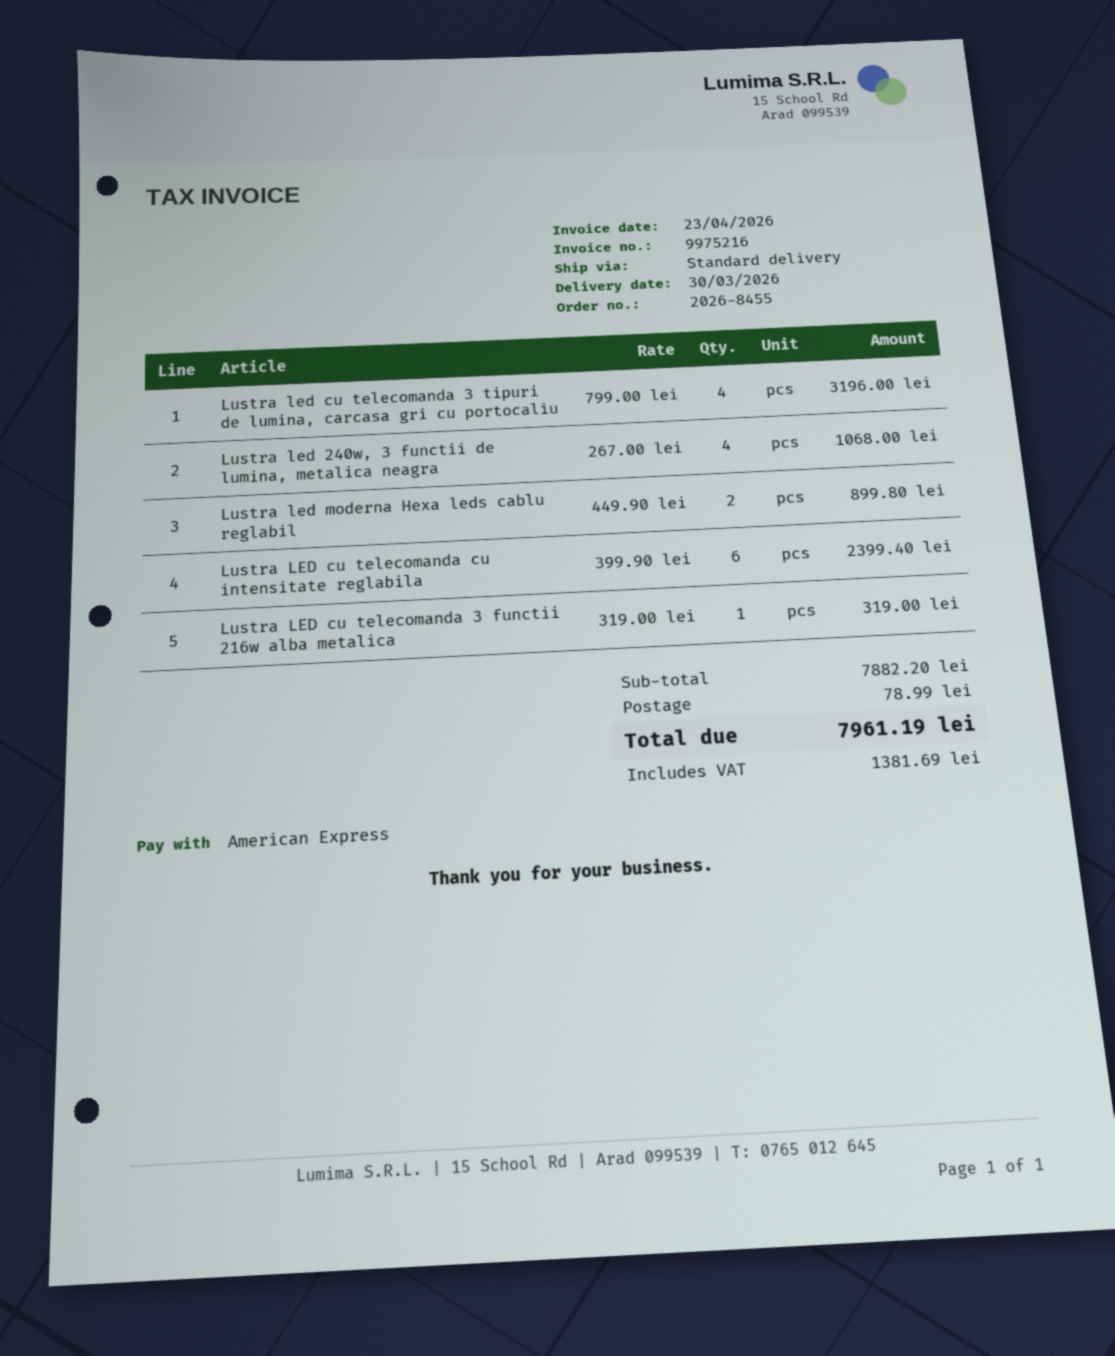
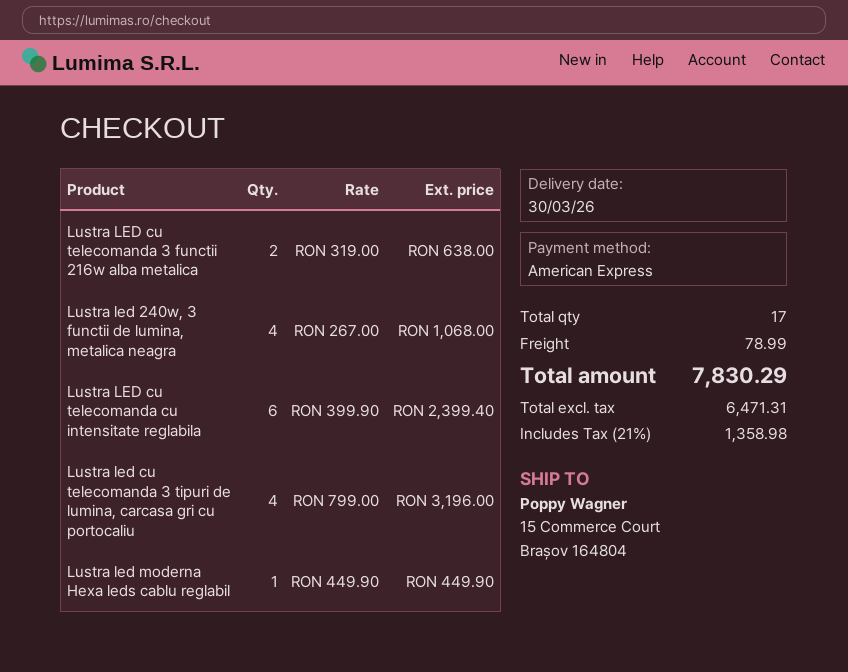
Lustra led moderna Hexa leds cablu reglabil: 2 x 449.90 = 899.80 -> 1 x 449.90 = 449.90
Lustra LED cu telecomanda 3 functii 216w alba metalica: 1 x 319.00 = 319.00 -> 2 x 319.00 = 638.00
tax: 1381.69 -> 1358.98
total: 7961.19 -> 7830.29

